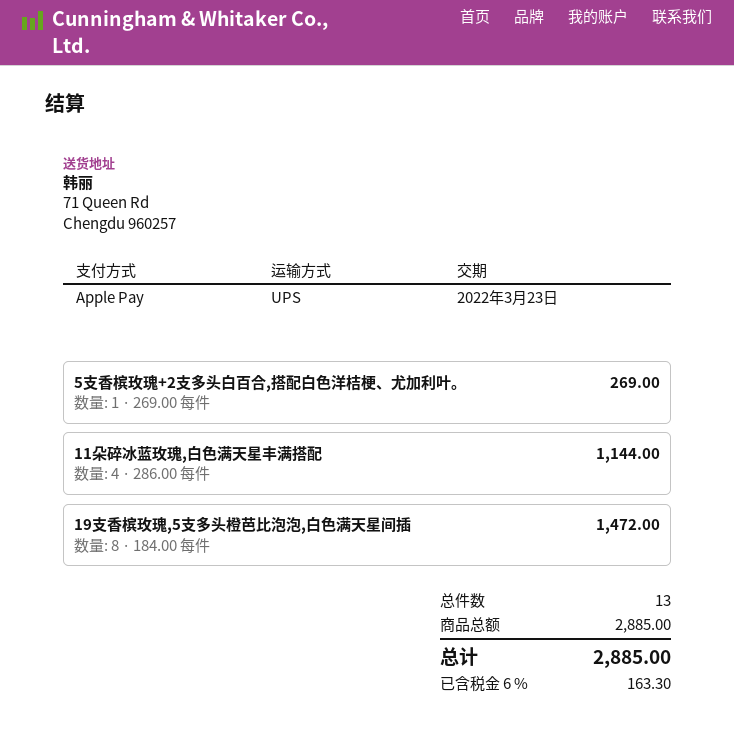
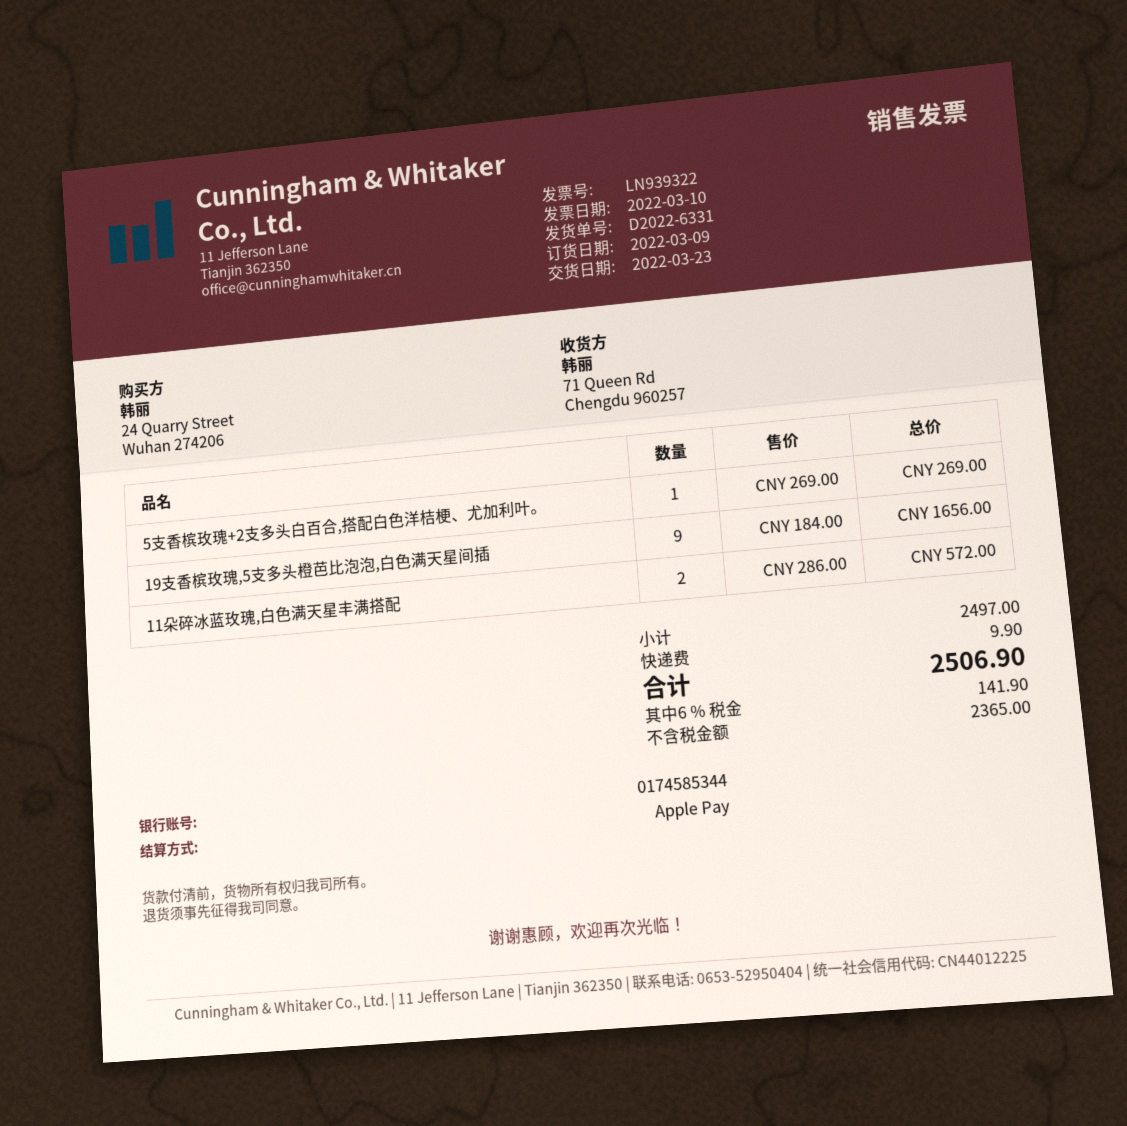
11朵碎冰蓝玫瑰,白色满天星丰满搭配: 4 x 286.00 = 1144.00 -> 2 x 286.00 = 572.00
19支香槟玫瑰,5支多头橙芭比泡泡,白色满天星间插: 8 x 184.00 = 1472.00 -> 9 x 184.00 = 1656.00
subtotal: 2885.00 -> 2497.00
shipping: none -> 9.90
tax: 6% = 163.30 -> 6% = 141.90
total: 2885.00 -> 2506.90

